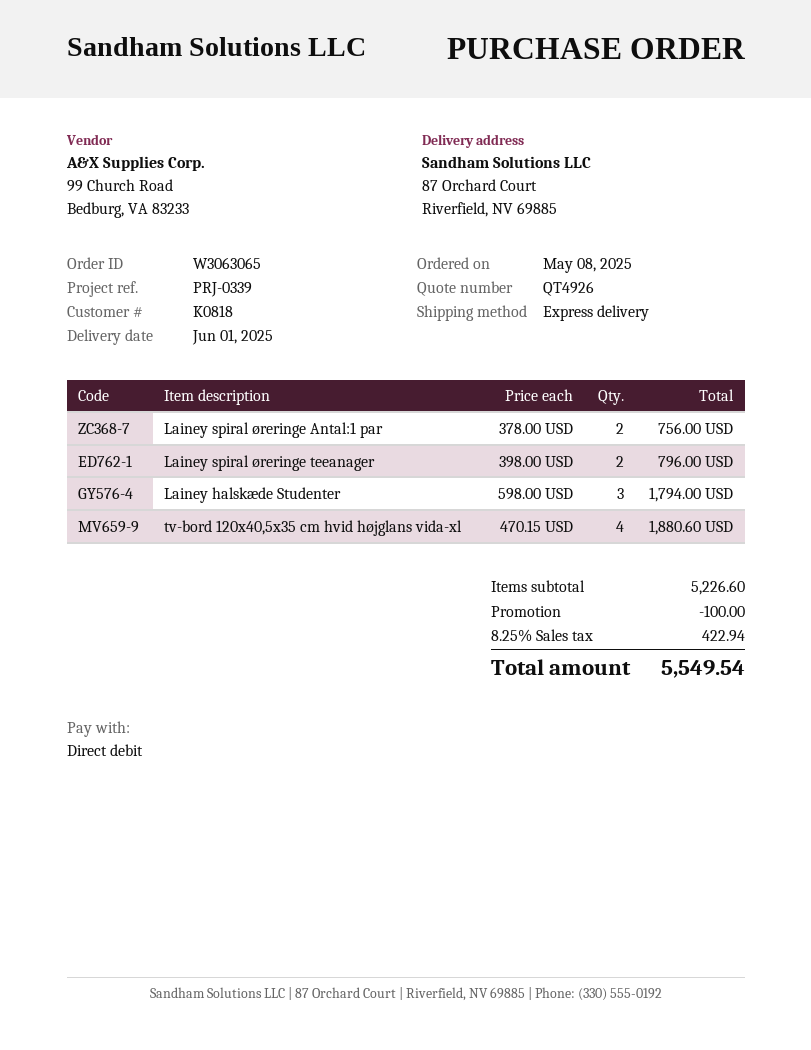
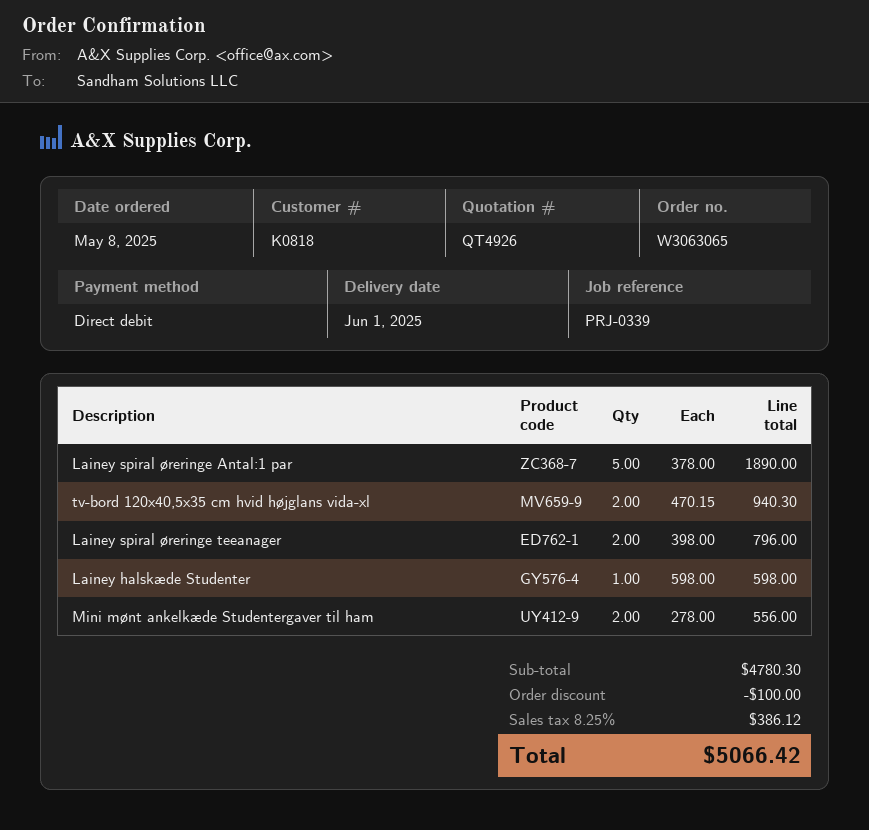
Lainey spiral øreringe Antal:1 par: 2 x 378.00 = 756.00 -> 5 x 378.00 = 1890.00
Lainey halskæde Studenter: 3 x 598.00 = 1794.00 -> 1 x 598.00 = 598.00
tv-bord 120x40,5x35 cm hvid højglans vida-xl: 4 x 470.15 = 1880.60 -> 2 x 470.15 = 940.30
Mini mønt ankelkæde Studentergaver til ham: none -> 2 x 278.00 = 556.00
subtotal: 5226.60 -> 4780.30
tax: 8.25% = 422.94 -> 8.25% = 386.12
total: 5549.54 -> 5066.42

